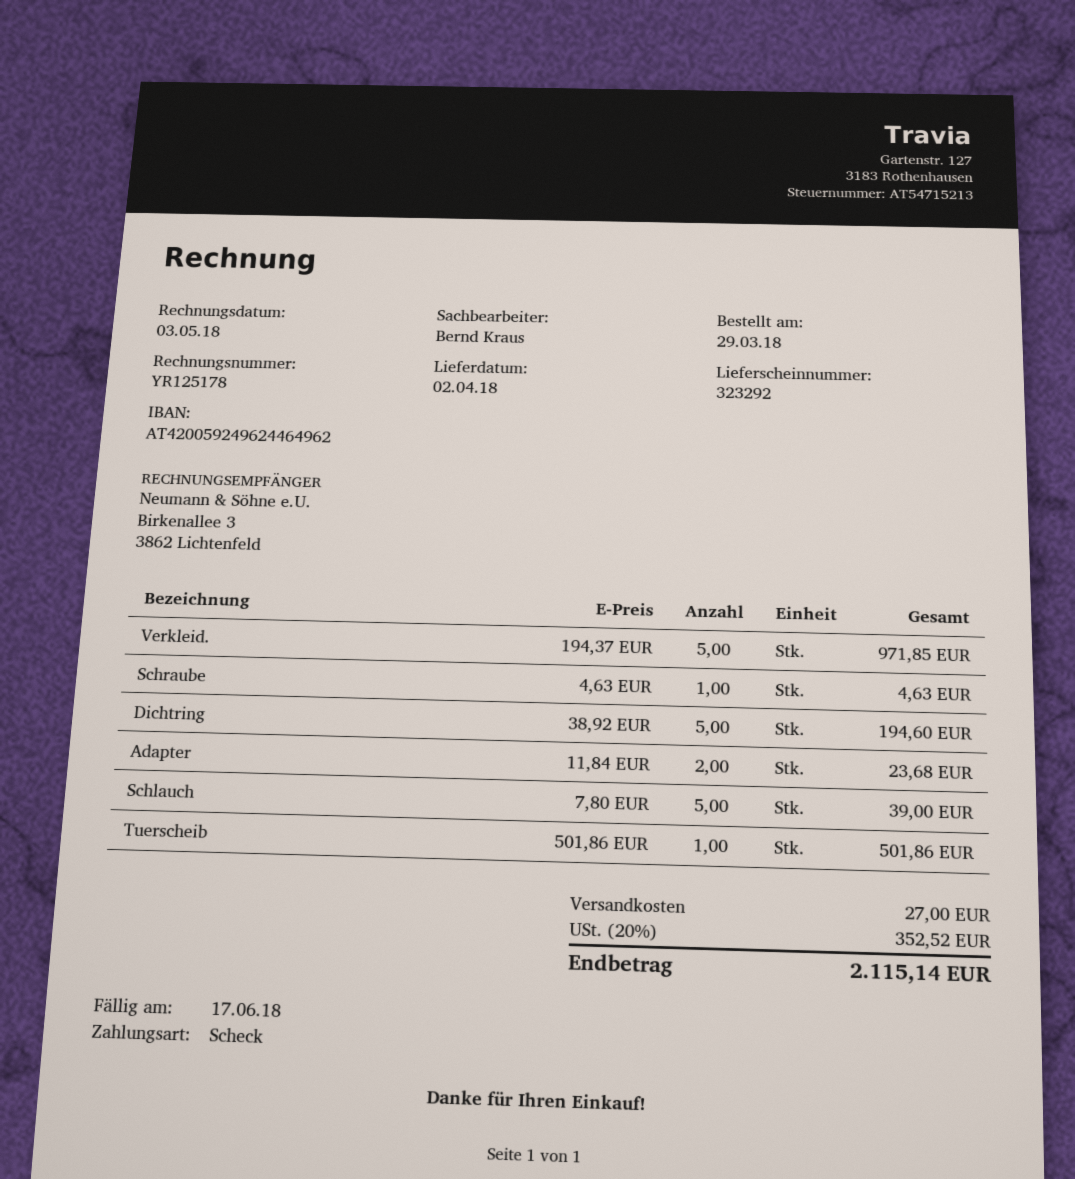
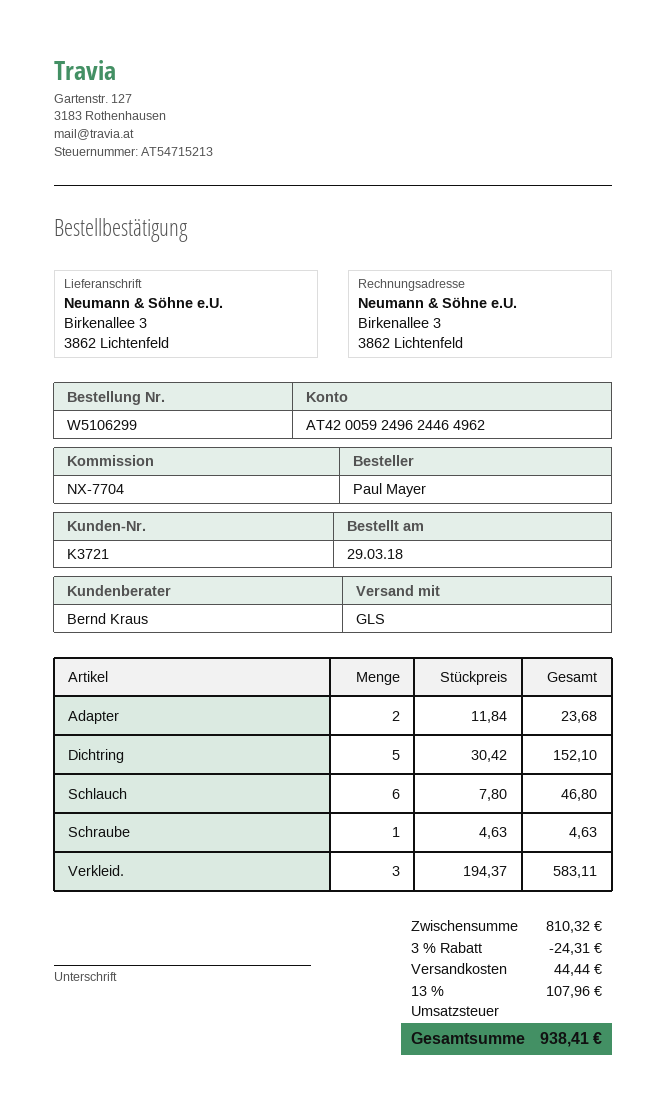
Verkleid.: 5 x 194.37 = 971.85 -> 3 x 194.37 = 583.11
Dichtring: 5 x 38.92 = 194.60 -> 5 x 30.42 = 152.10
Schlauch: 5 x 7.80 = 39.00 -> 6 x 7.80 = 46.80
Tuerscheib: 1 x 501.86 = 501.86 -> none
discount: none -> 3% = 24.31
shipping: 27.00 -> 44.44
tax: 20% = 352.52 -> 13% = 107.96
total: 2115.14 -> 938.41

